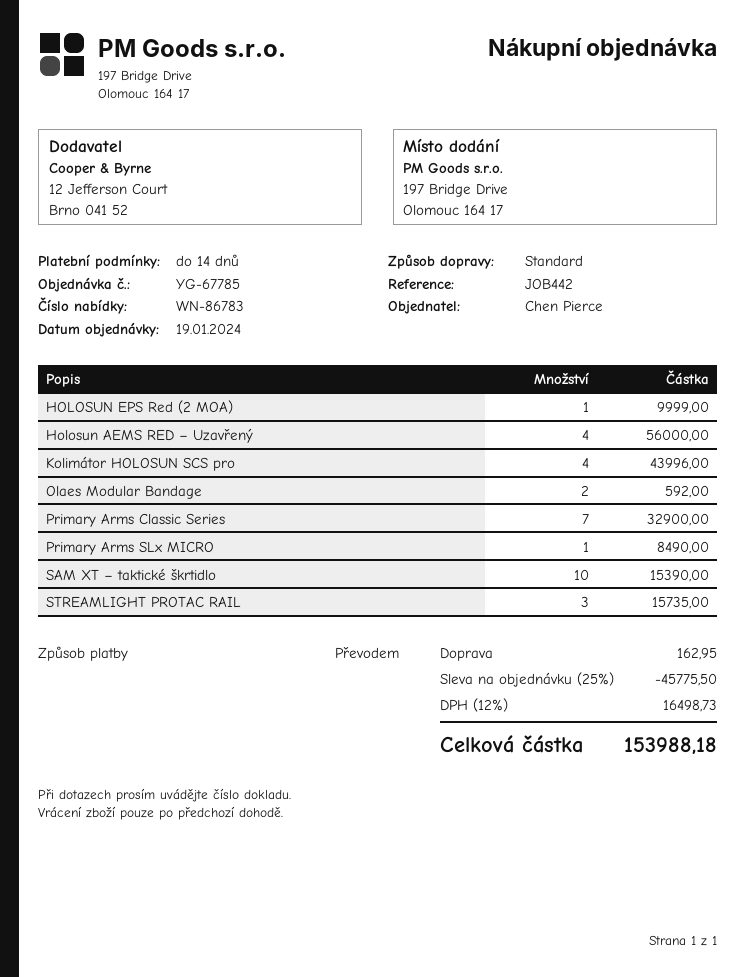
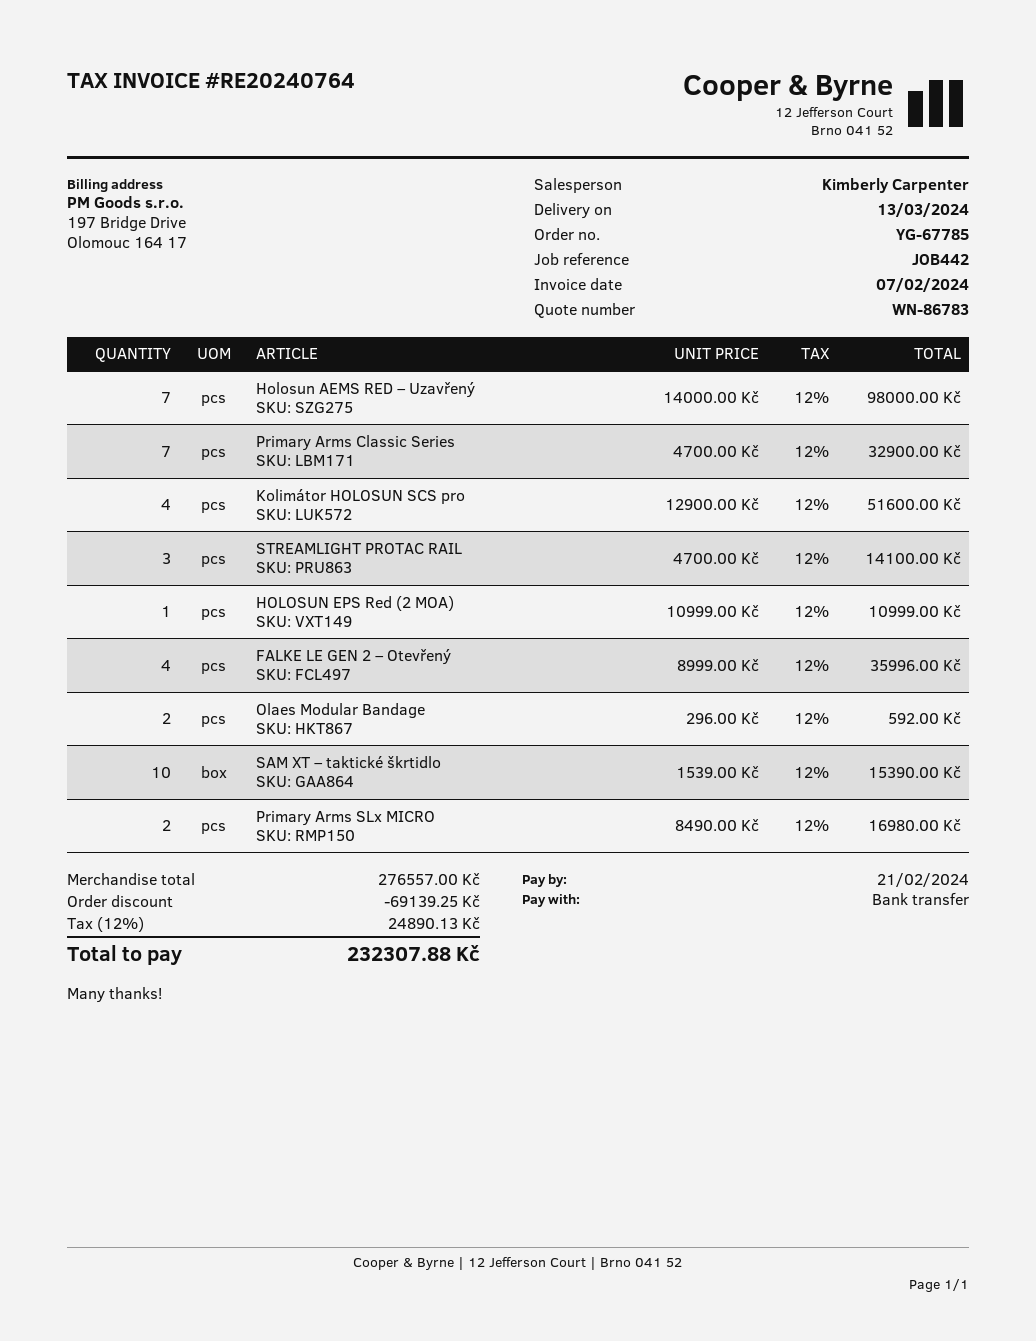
HOLOSUN EPS Red (2 MOA): 1 for 9999.00 -> 1 for 10999.00
Holosun AEMS RED – Uzavřený: 4 for 56000.00 -> 7 for 98000.00
Kolimátor HOLOSUN SCS pro: 4 for 43996.00 -> 4 for 51600.00
Primary Arms SLx MICRO: 1 for 8490.00 -> 2 for 16980.00
STREAMLIGHT PROTAC RAIL: 3 for 15735.00 -> 3 for 14100.00
FALKE LE GEN 2 – Otevřený: none -> 4 for 35996.00
discount: 45775.50 -> 69139.25
shipping: 162.95 -> none
tax: 12% = 16498.73 -> 12% = 24890.13
total: 153988.18 -> 232307.88

